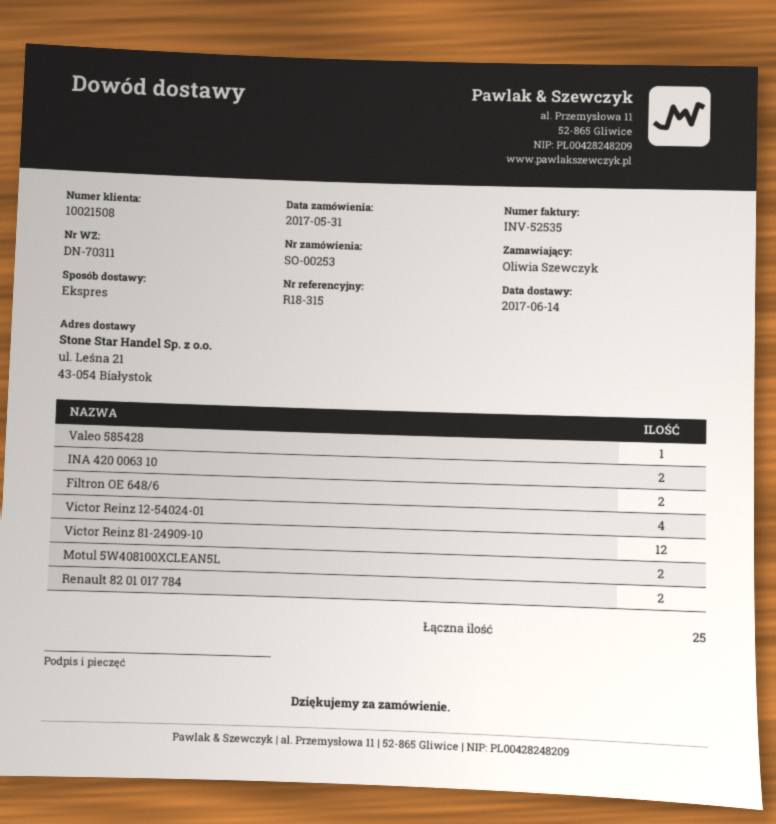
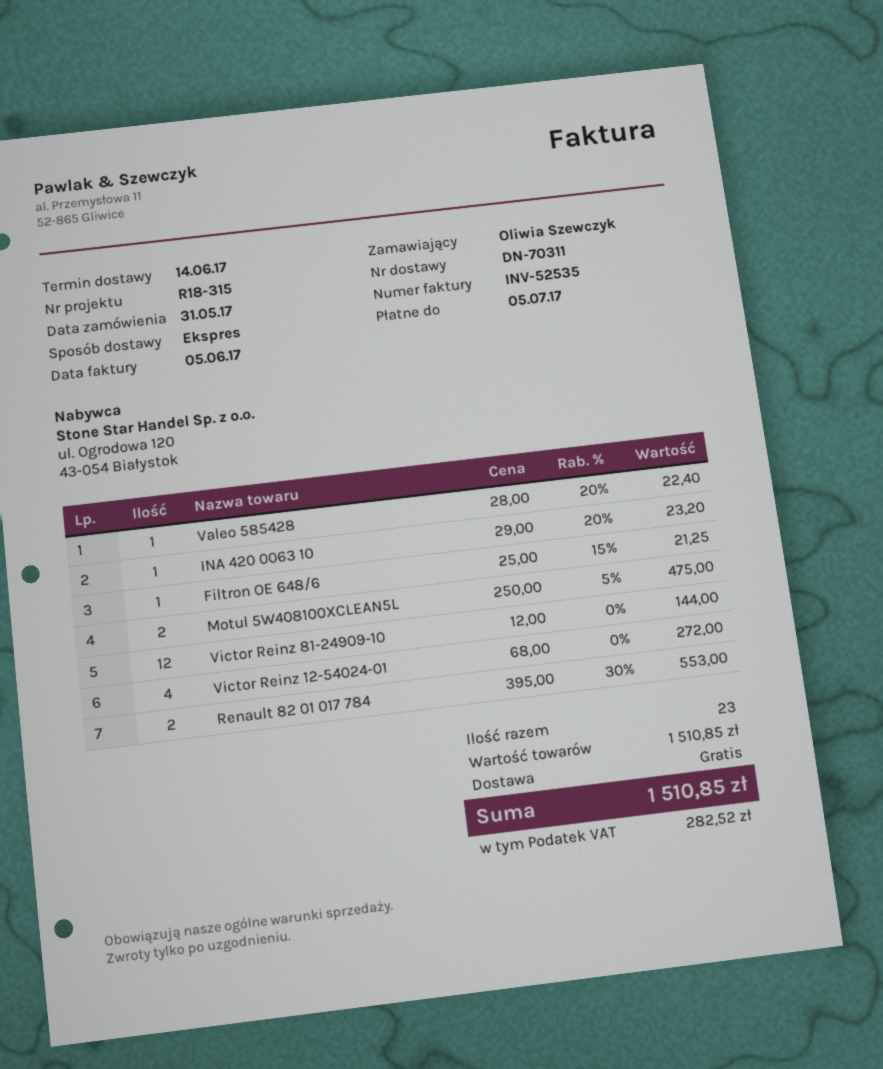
INA 420 0063 10: 2 -> 1
Filtron OE 648/6: 2 -> 1
total quantity: 25 -> 23

